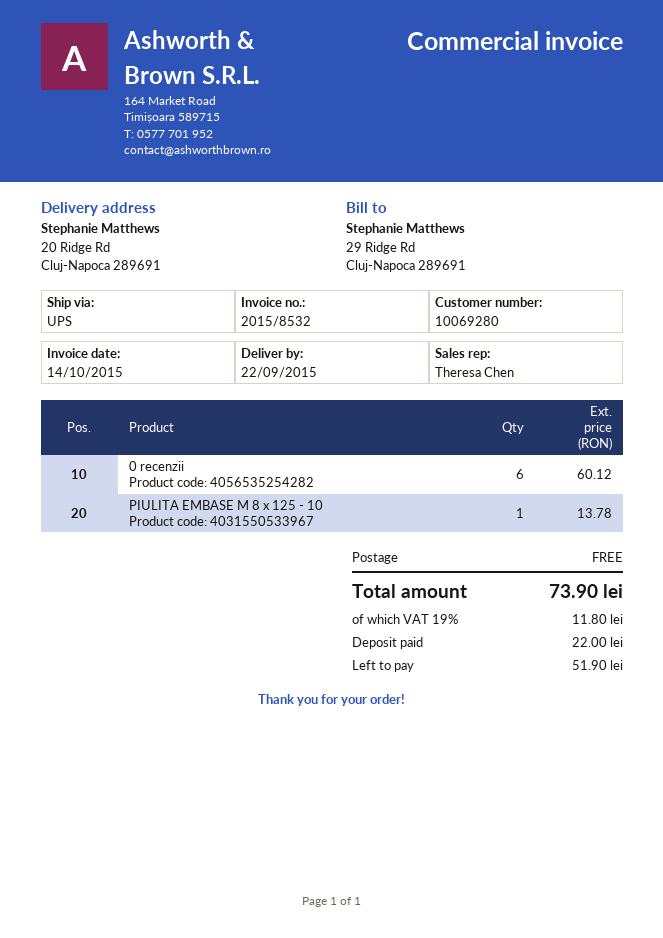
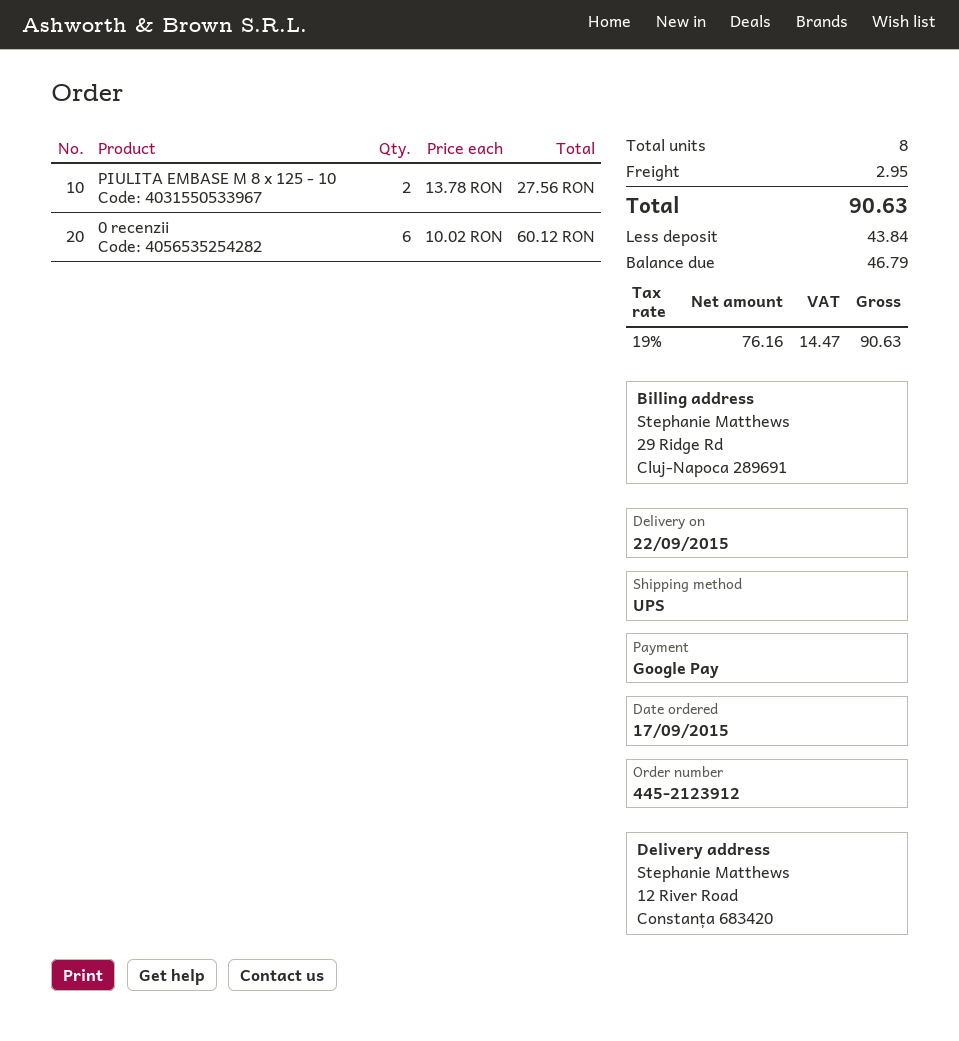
ship to: 20 Ridge Rd, Cluj-Napoca 289691 -> 12 River Road, Constanța 683420
PIULITA EMBASE M 8 x 125 - 10: 1 for 13.78 -> 2 for 27.56
shipping: 0.00 -> 2.95
tax: 19% = 11.80 -> 19% = 14.47
total: 73.90 -> 90.63
deposit: 22.00 -> 43.84
balance: 51.90 -> 46.79

